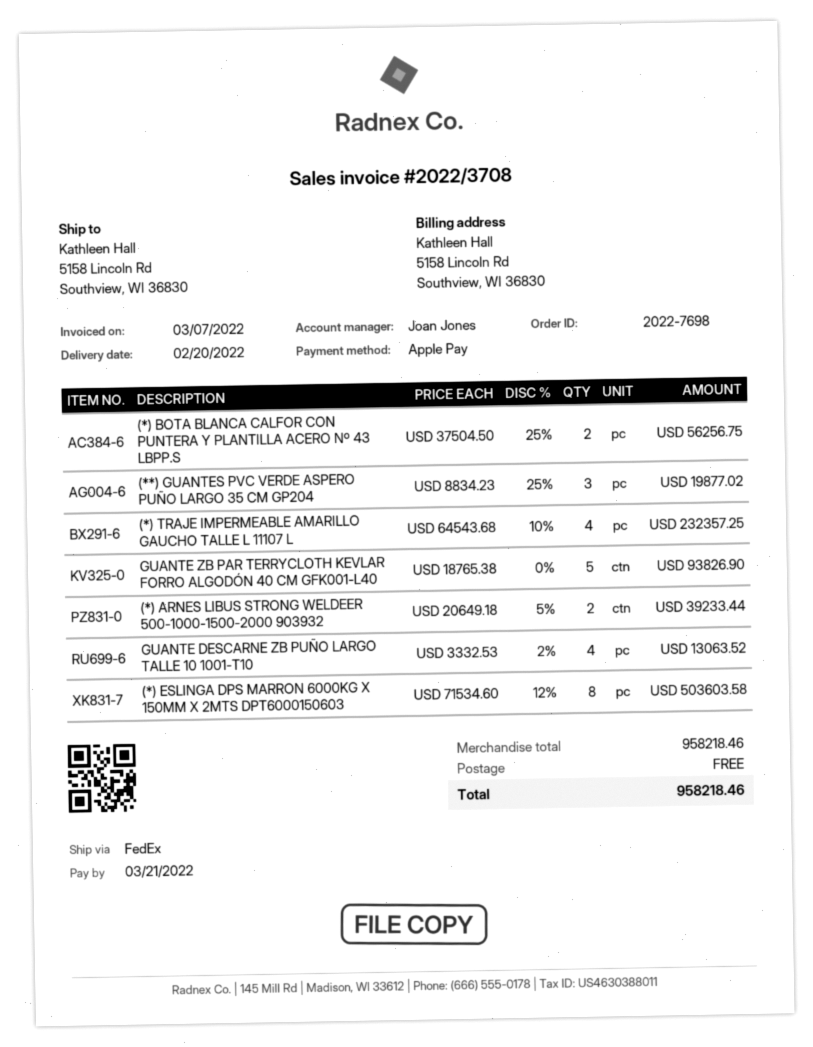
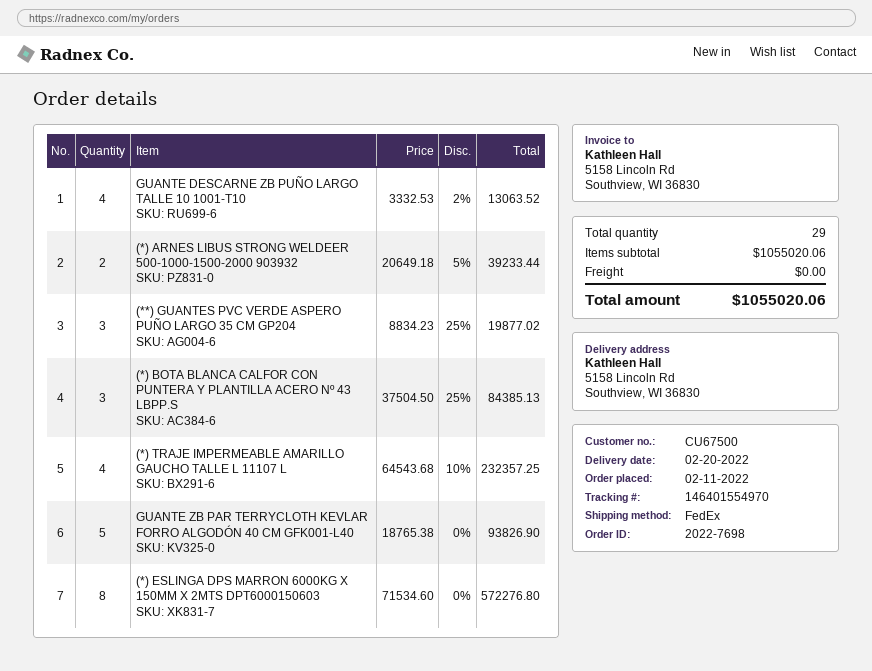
(*) BOTA BLANCA CALFOR CON PUNTERA Y PLANTILLA ACERO Nº 43 LBPP.S: 2 x 37504.50 - 25% = 56256.75 -> 3 x 37504.50 - 25% = 84385.13
(*) ESLINGA DPS MARRON 6000KG X 150MM X 2MTS DPT6000150603: 8 x 71534.60 - 12% = 503603.58 -> 8 x 71534.60 = 572276.80
subtotal: 958218.46 -> 1055020.06
total: 958218.46 -> 1055020.06

